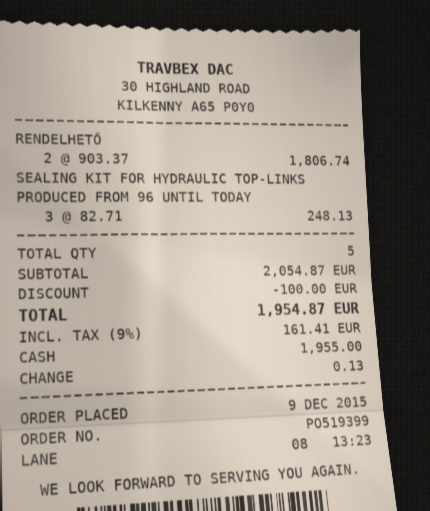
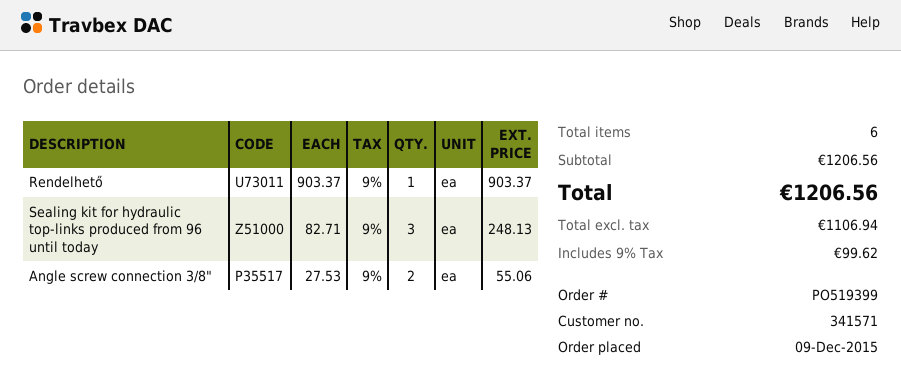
RENDELHETŐ: 2 x 903.37 = 1806.74 -> 1 x 903.37 = 903.37
Angle screw connection 3/8": none -> 2 x 27.53 = 55.06
total quantity: 5 -> 6
subtotal: 2054.87 -> 1206.56
discount: 100.00 -> none
tax: 9% = 161.41 -> 9% = 99.62
total: 1954.87 -> 1206.56

